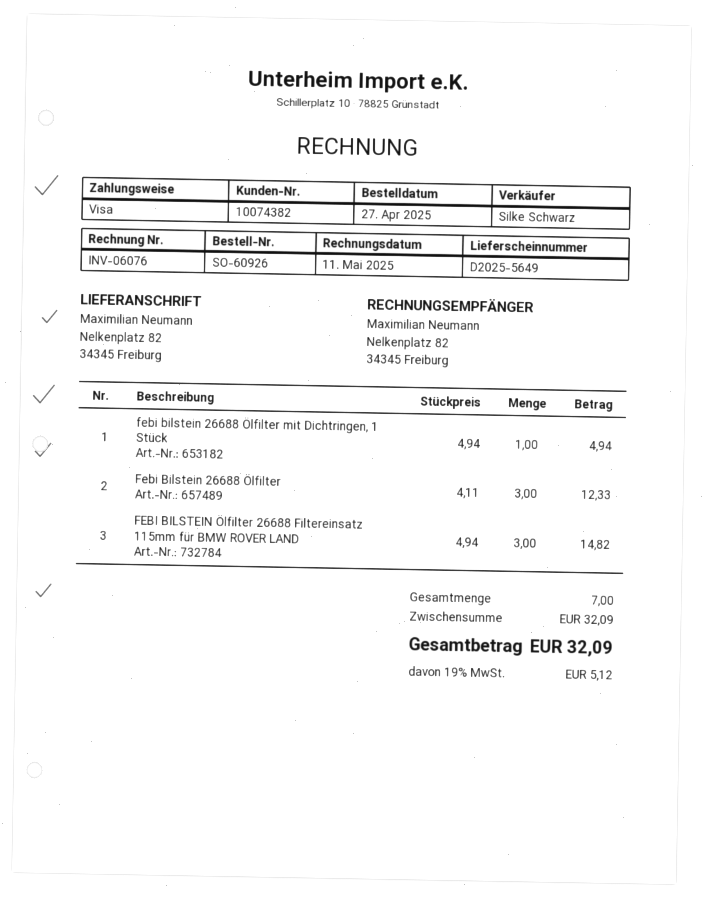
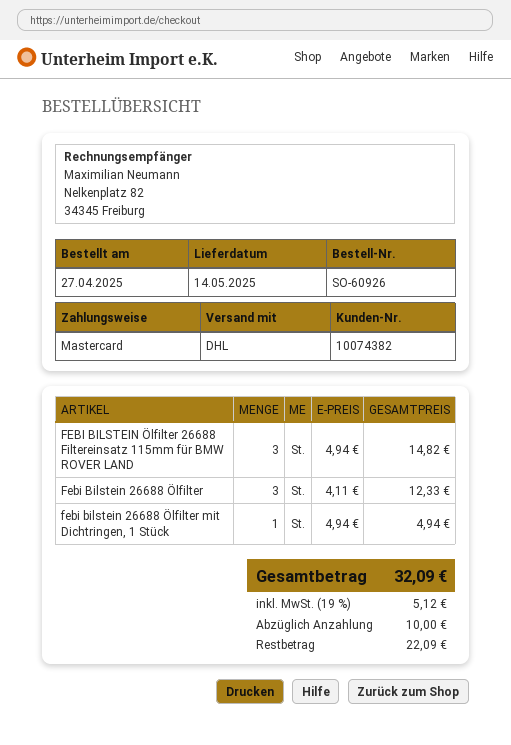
payment method: Visa -> Mastercard

